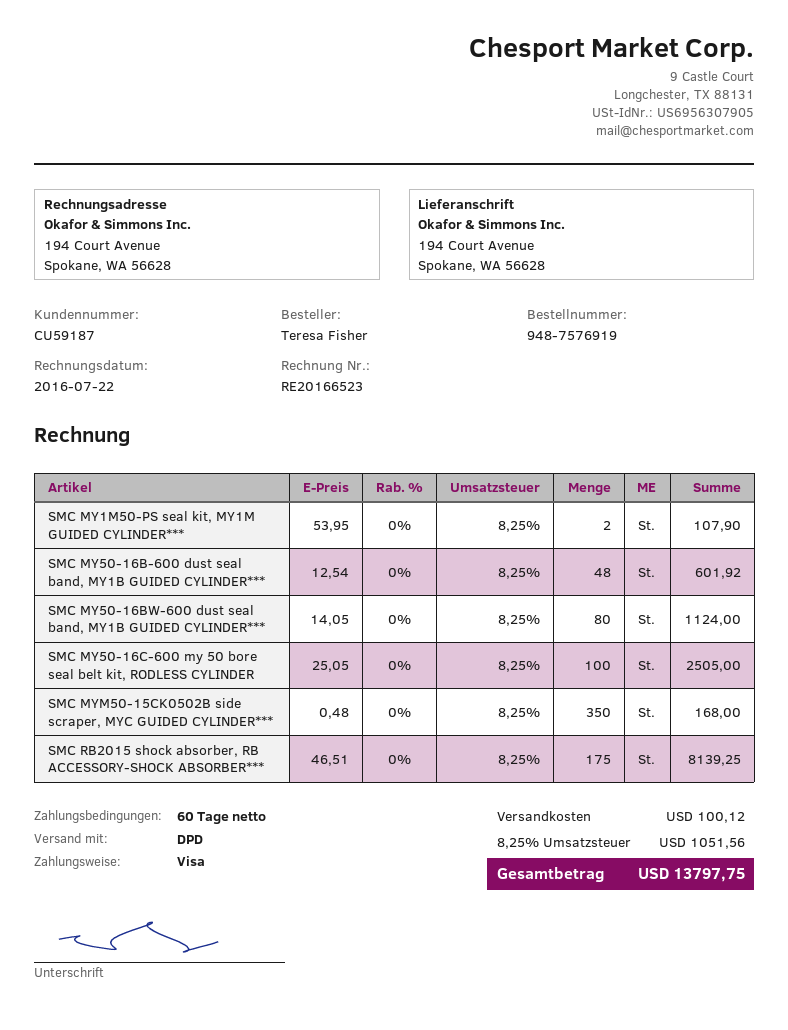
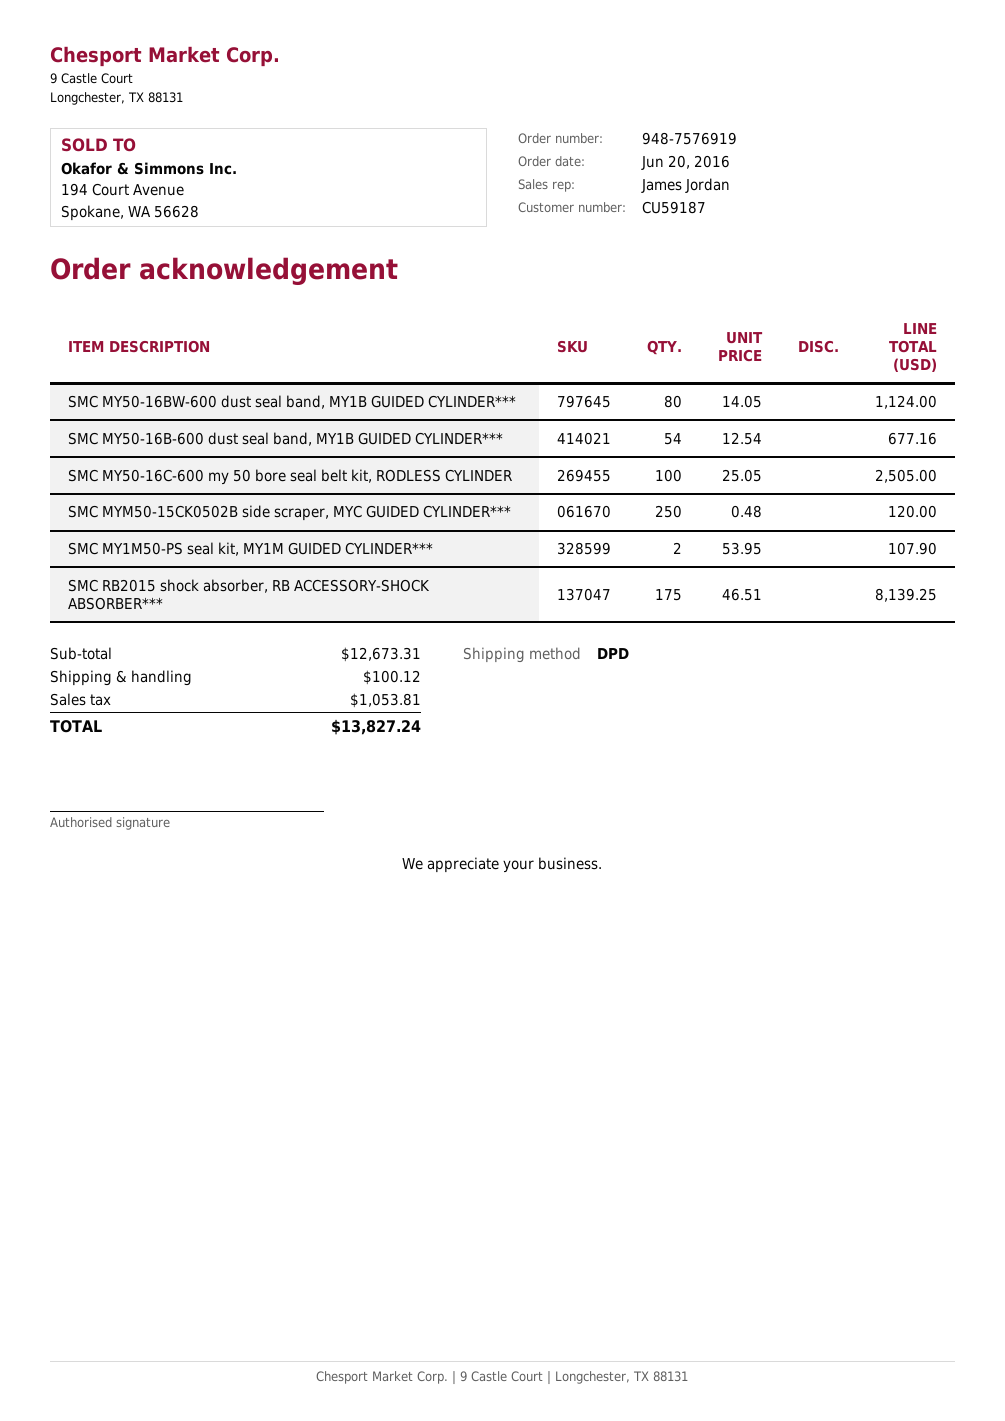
SMC MY50-16B-600 dust seal band, MY1B GUIDED CYLINDER***: 48 x 12.54 = 601.92 -> 54 x 12.54 = 677.16
SMC MYM50-15CK0502B side scraper, MYC GUIDED CYLINDER***: 350 x 0.48 = 168.00 -> 250 x 0.48 = 120.00
tax: 1051.56 -> 1053.81
total: 13797.75 -> 13827.24

